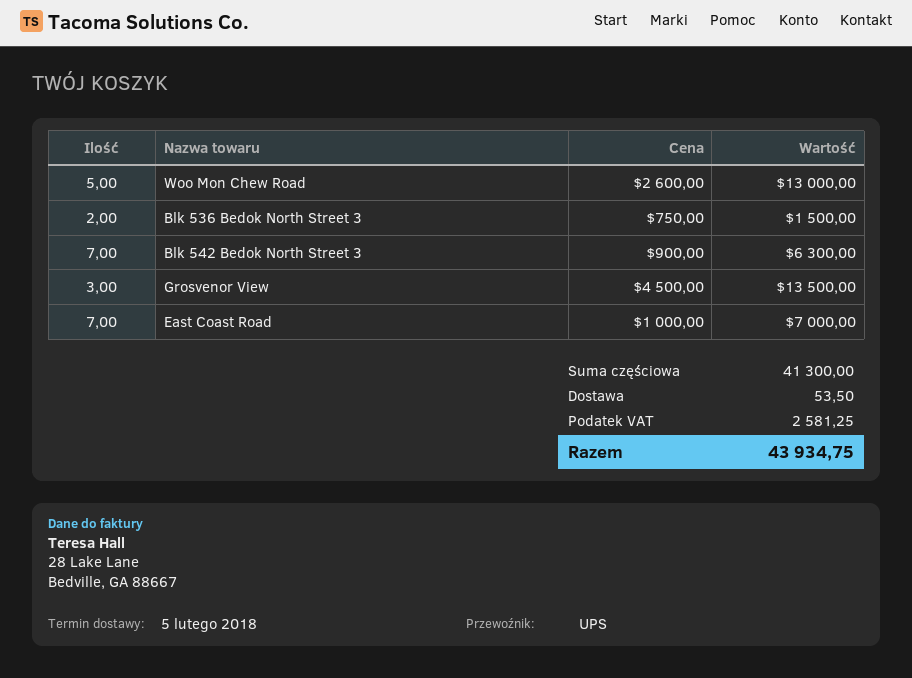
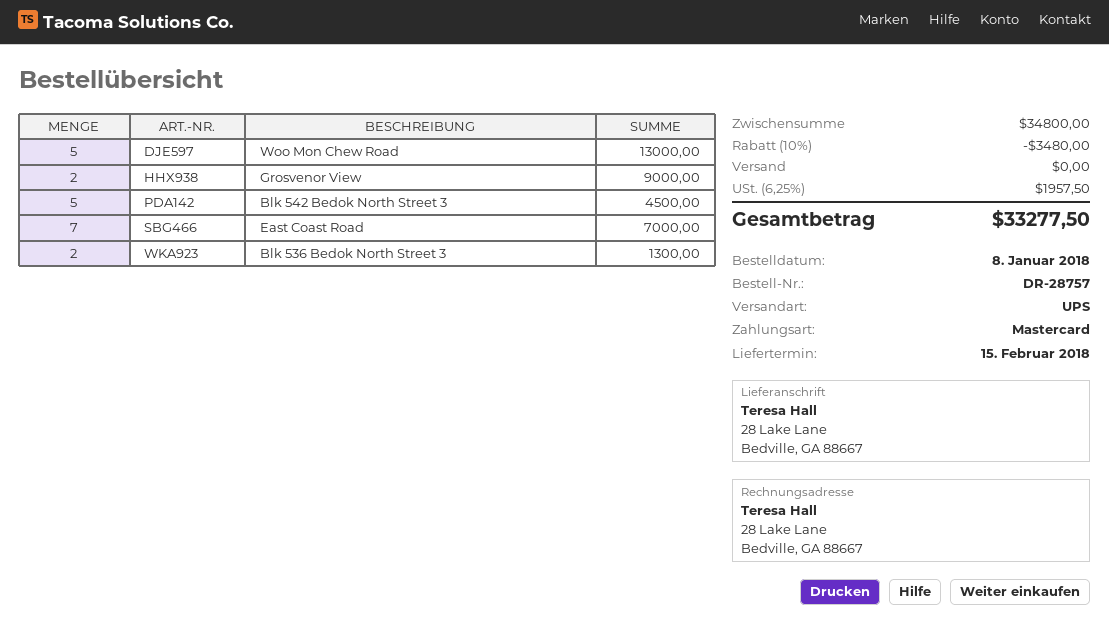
delivery date: 2018-02-05 -> 2018-02-15
Blk 536 Bedok North Street 3: 2 for 1500.00 -> 2 for 1300.00
Blk 542 Bedok North Street 3: 7 for 6300.00 -> 5 for 4500.00
Grosvenor View: 3 for 13500.00 -> 2 for 9000.00
subtotal: 41300.00 -> 34800.00
discount: none -> 10% = 3480.00
shipping: 53.50 -> 0.00
tax: 2581.25 -> 1957.50
total: 43934.75 -> 33277.50

